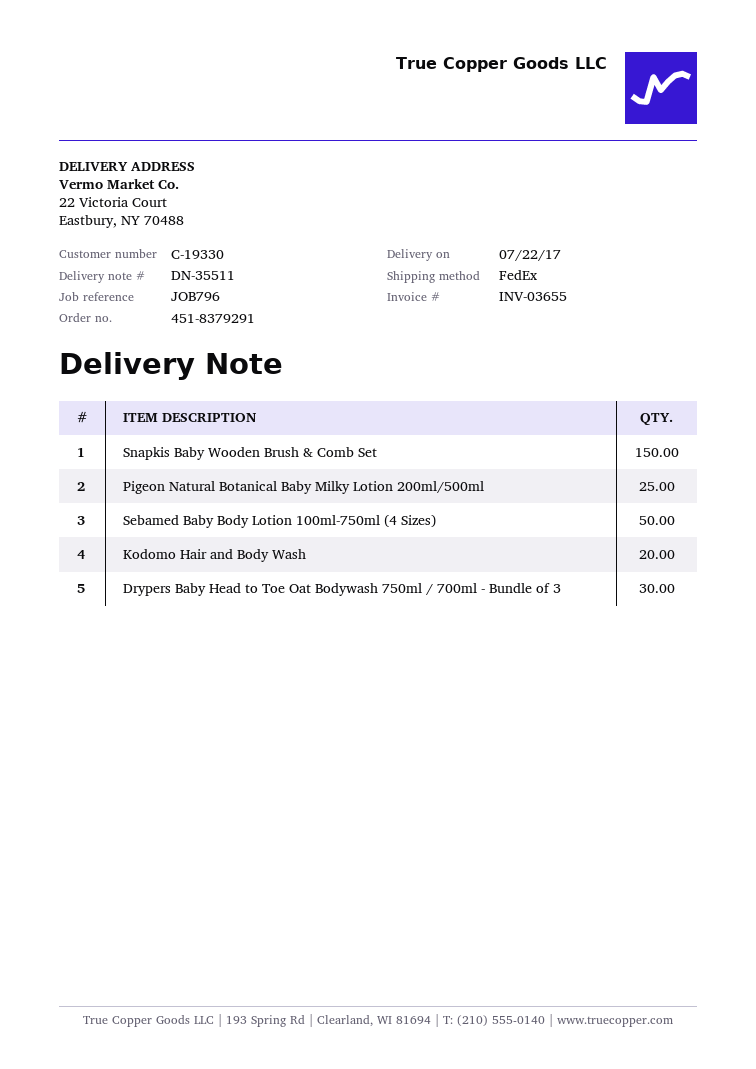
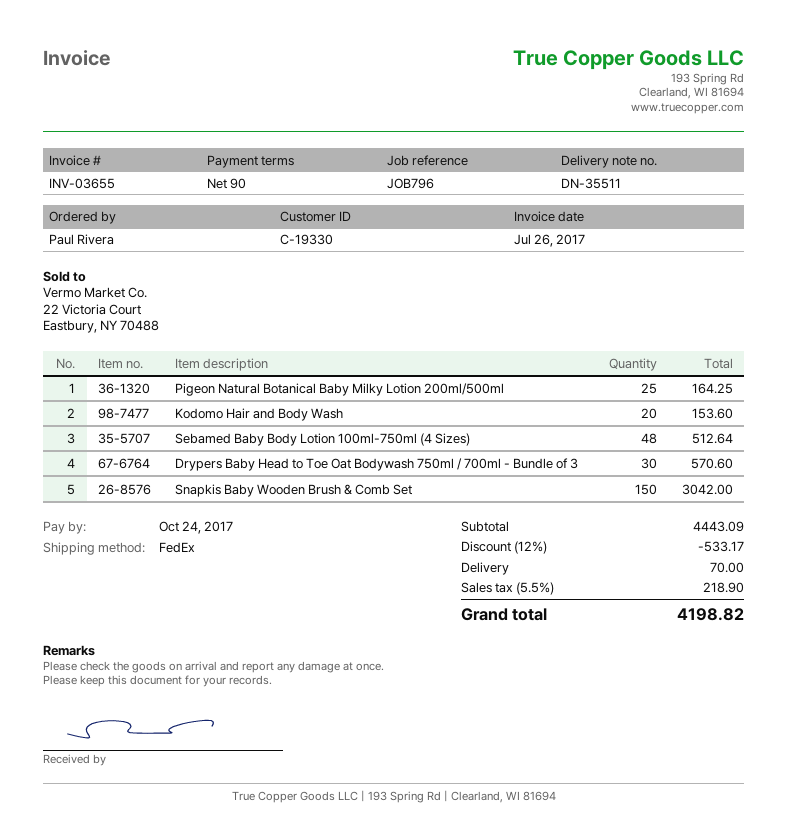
Sebamed Baby Body Lotion 100ml-750ml (4 Sizes): 50 -> 48

